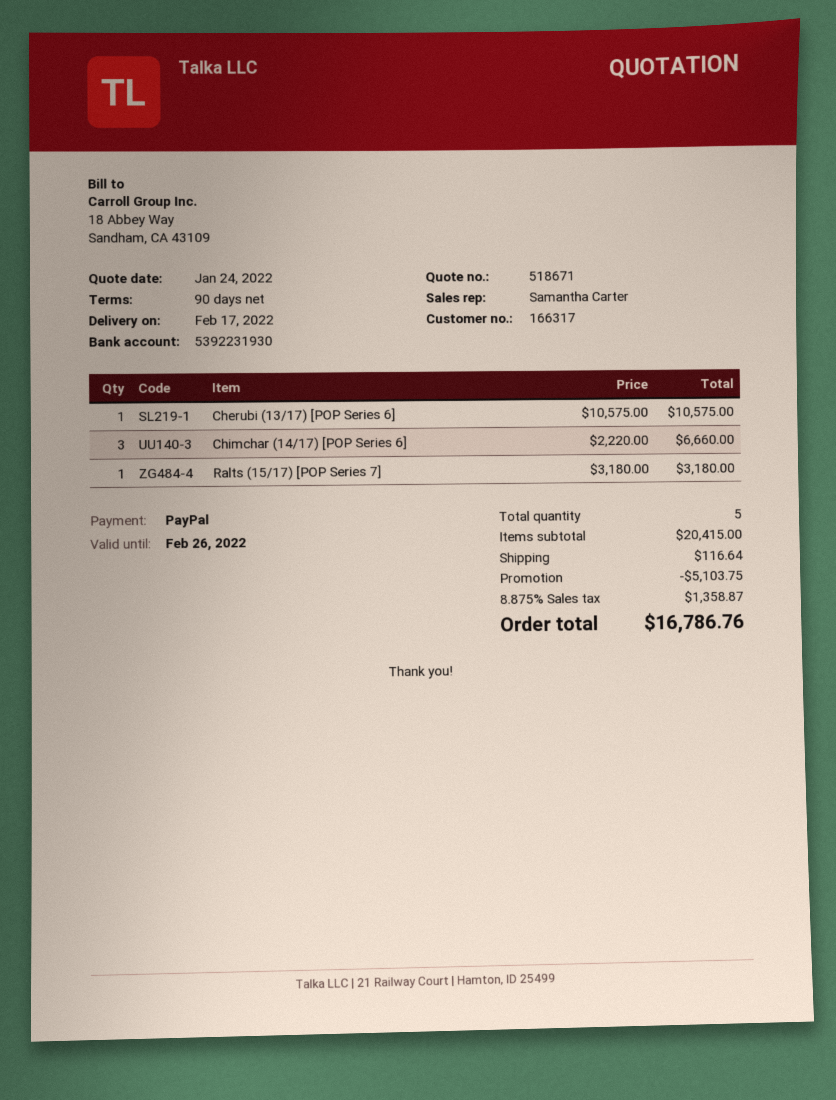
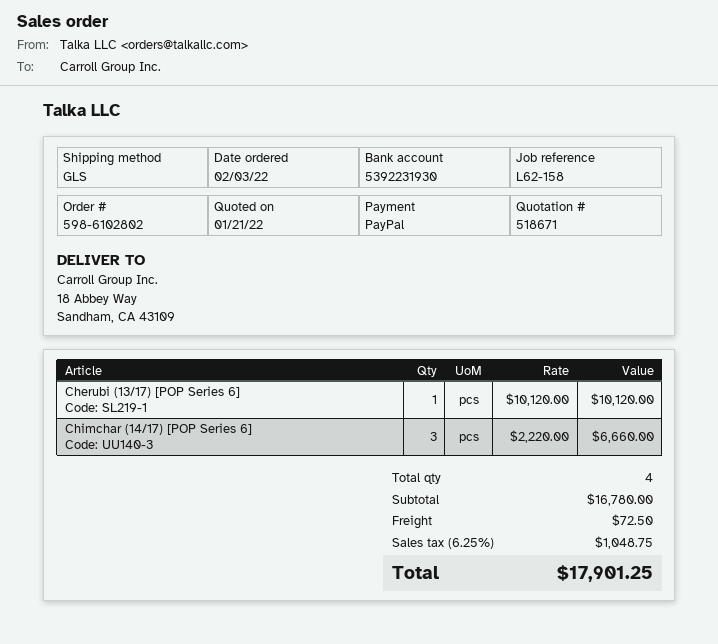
quote date: 2022-01-24 -> 2022-01-21
Cherubi (13/17) [POP Series 6]: 1 x 10575.00 = 10575.00 -> 1 x 10120.00 = 10120.00
Ralts (15/17) [POP Series 7]: 1 x 3180.00 = 3180.00 -> none
total quantity: 5 -> 4
subtotal: 20415.00 -> 16780.00
discount: 5103.75 -> none
shipping: 116.64 -> 72.50
tax: 8.875% = 1358.87 -> 6.25% = 1048.75
total: 16786.76 -> 17901.25

